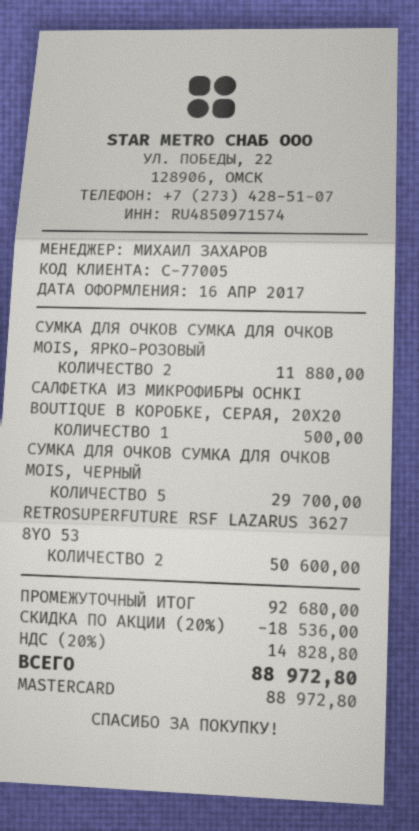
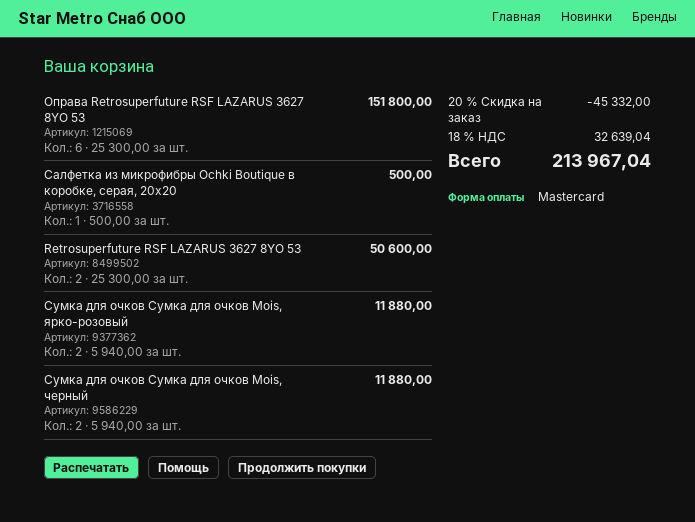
СУМКА ДЛЯ ОЧКОВ СУМКА ДЛЯ ОЧКОВ MOIS, ЧЕРНЫЙ: 5 for 29700.00 -> 2 for 11880.00
Оправа Retrosuperfuture RSF LAZARUS 3627 8YO 53: none -> 6 for 151800.00
discount: 20% = 18536.00 -> 20% = 45332.00
tax: 20% = 14828.80 -> 18% = 32639.04
total: 88972.80 -> 213967.04

